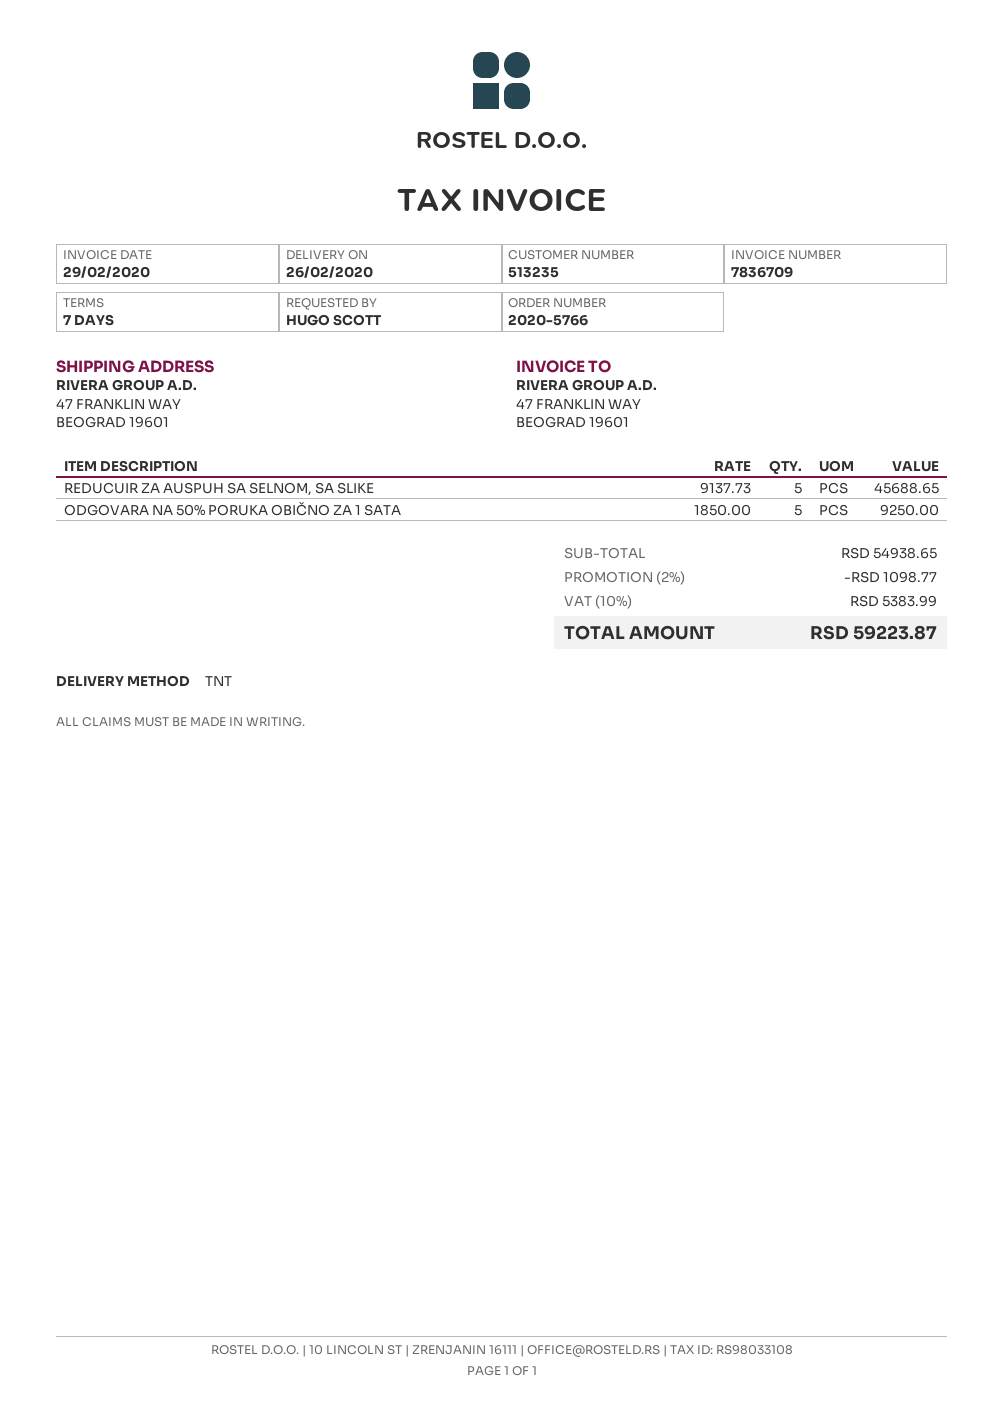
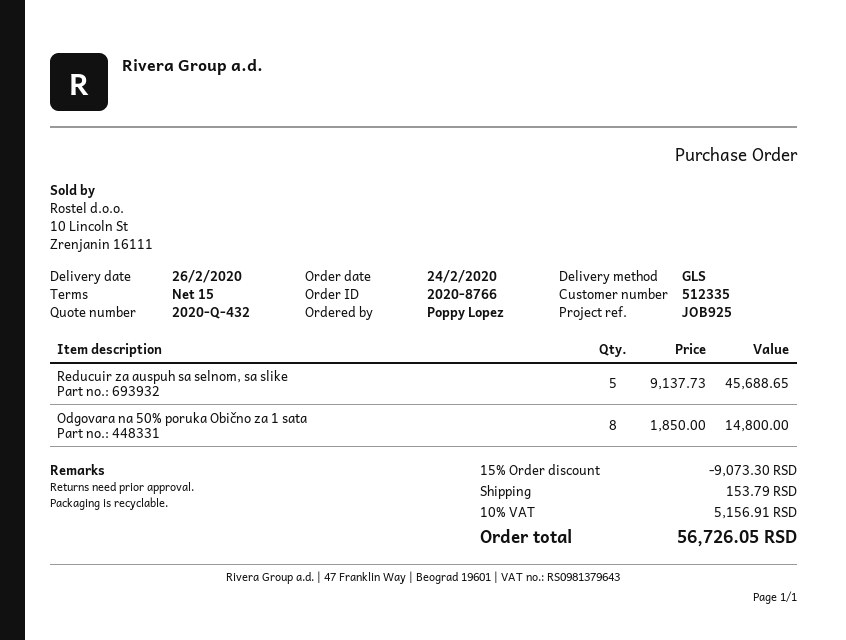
order number: 2020-5766 -> 2020-8766
payment terms: 7 days -> 15 days
customer number: 513235 -> 512335
ordered by: HUGO SCOTT -> Poppy Lopez
shipping method: TNT -> GLS
ODGOVARA NA 50% PORUKA OBIČNO ZA 1 SATA: 5 x 1850.00 = 9250.00 -> 8 x 1850.00 = 14800.00
discount: 2% = 1098.77 -> 15% = 9073.30
shipping: none -> 153.79
tax: 10% = 5383.99 -> 10% = 5156.91
total: 59223.87 -> 56726.05

